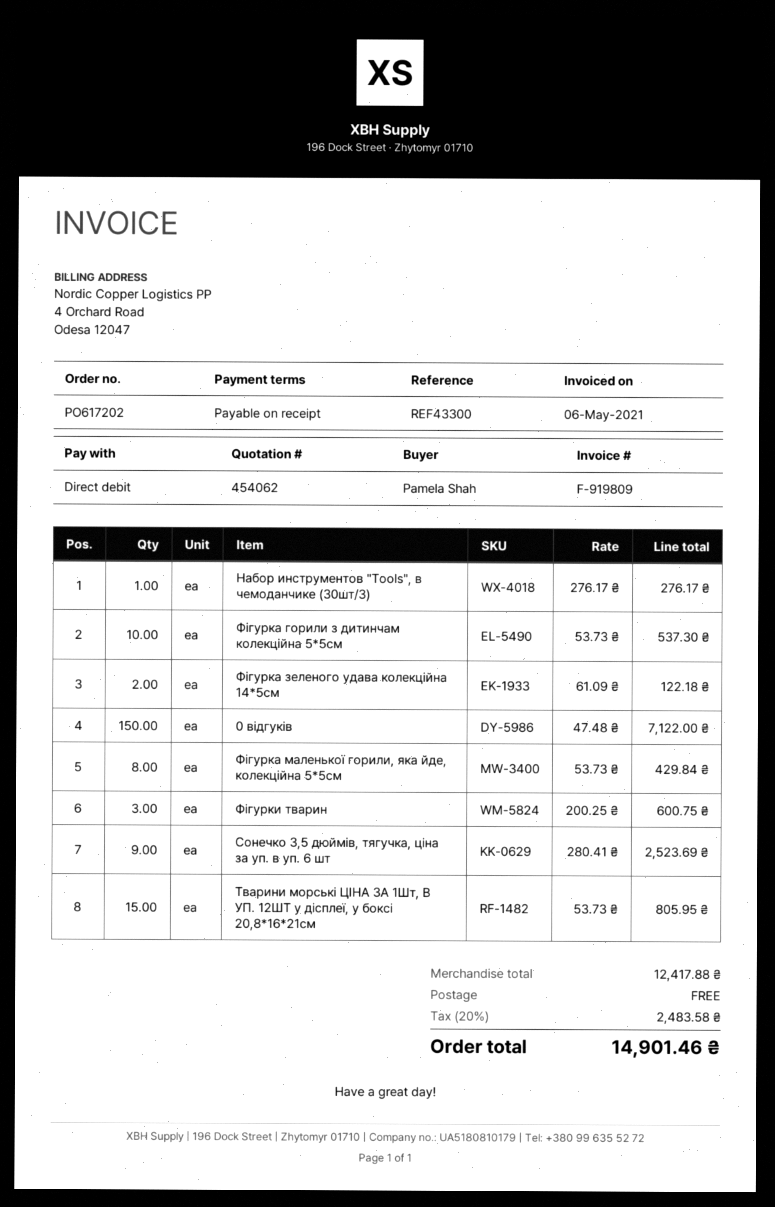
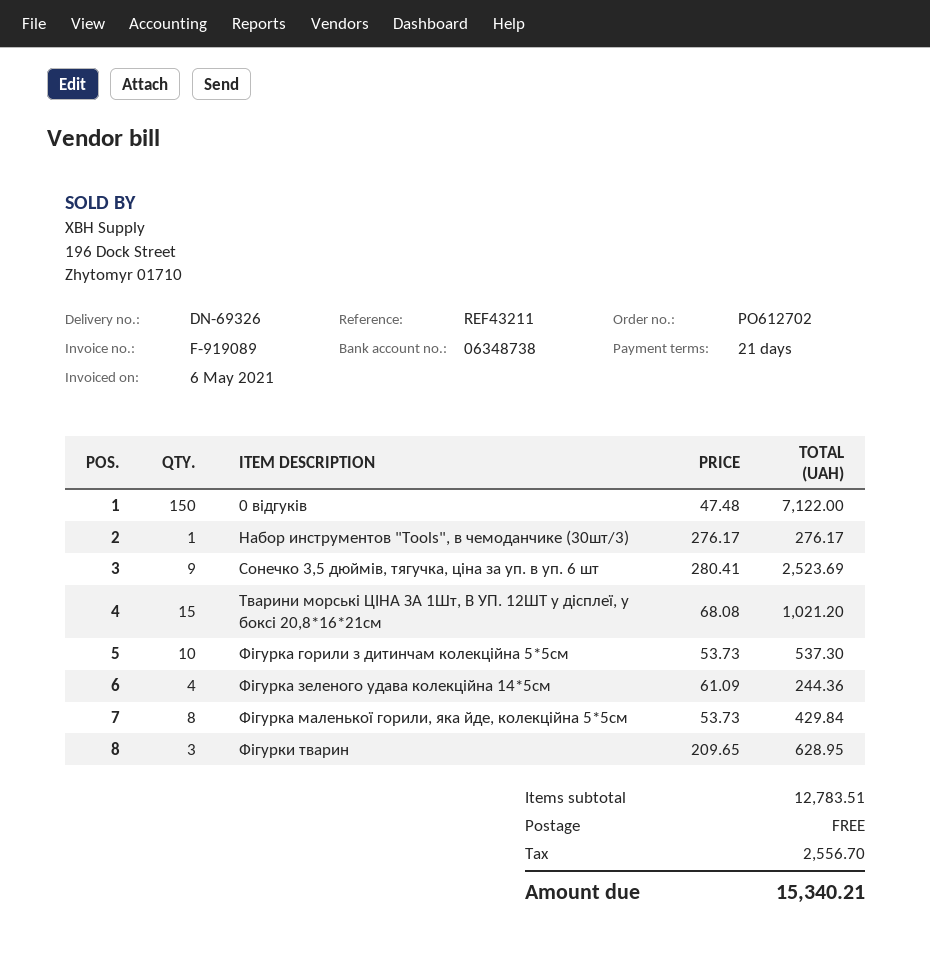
order number: PO617202 -> PO612702
invoice number: F-919809 -> F-919089
payment terms: on receipt -> 21 days
reference: REF43300 -> REF43211
Фігурка зеленого удава колекційна 14*5см: 2 x 61.09 = 122.18 -> 4 x 61.09 = 244.36
Фігурки тварин: 3 x 200.25 = 600.75 -> 3 x 209.65 = 628.95
Тварини морські ЦІНА ЗА 1Шт, В УП. 12ШТ у дісплеї, у боксі 20,8*16*21см: 15 x 53.73 = 805.95 -> 15 x 68.08 = 1021.20
subtotal: 12417.88 -> 12783.51
tax: 2483.58 -> 2556.70
total: 14901.46 -> 15340.21

